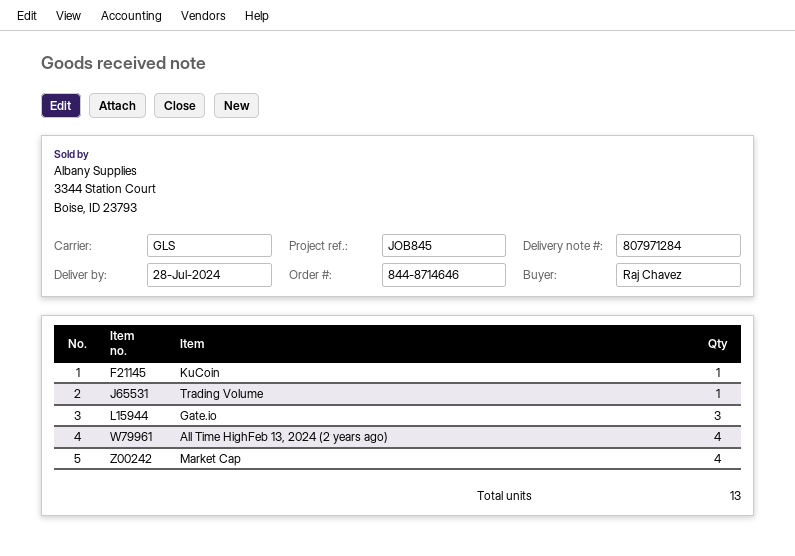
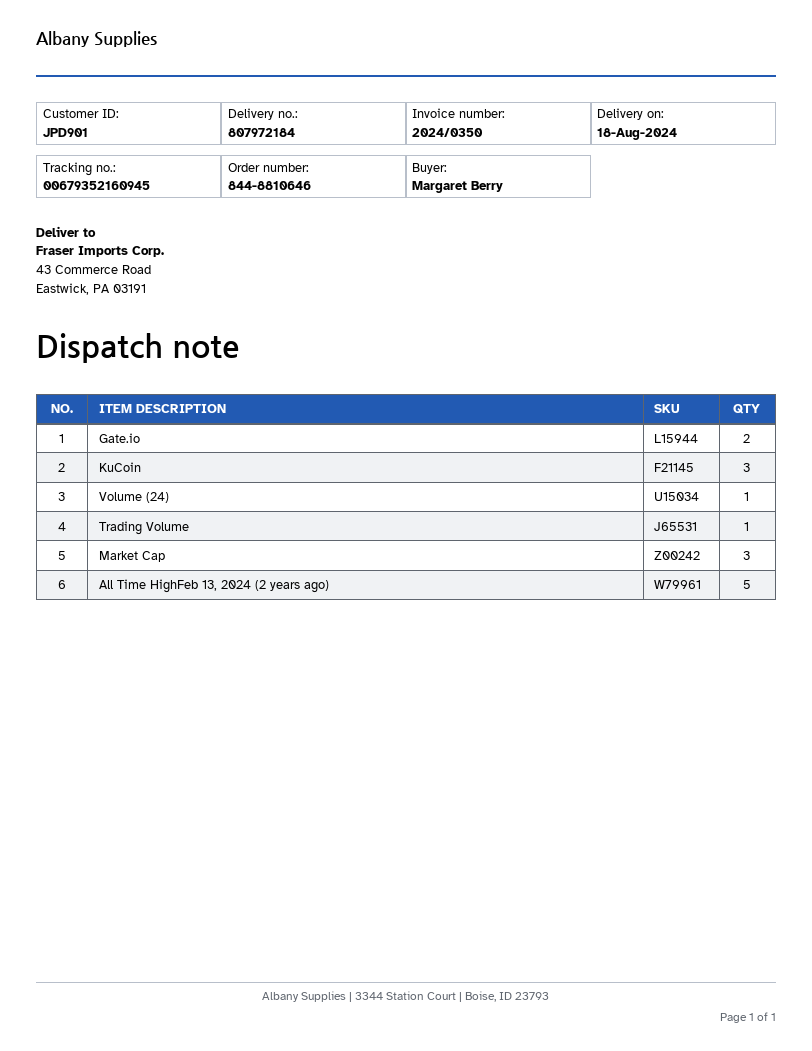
order number: 844-8714646 -> 844-8810646
delivery note number: 807971284 -> 807972184
delivery date: 2024-07-28 -> 2024-08-18
ordered by: Raj Chavez -> Margaret Berry
KuCoin: 1 -> 3
Gate.io: 3 -> 2
All Time HighFeb 13, 2024 (2 years ago): 4 -> 5
Market Cap: 4 -> 3
Volume (24): none -> 1

